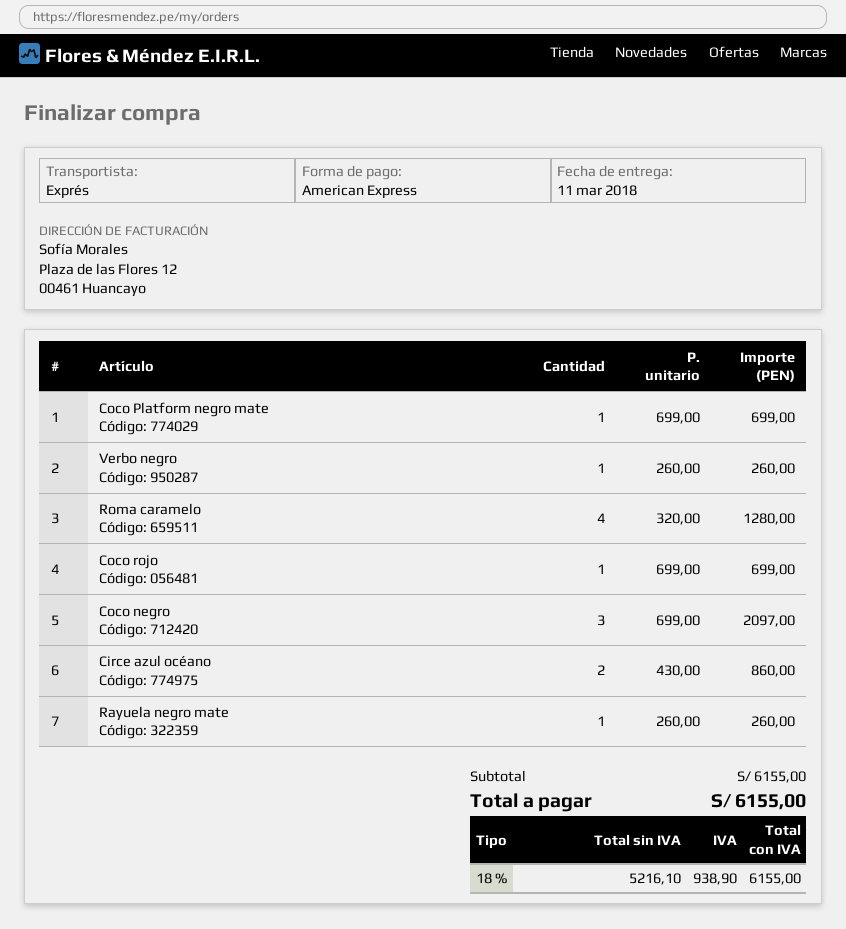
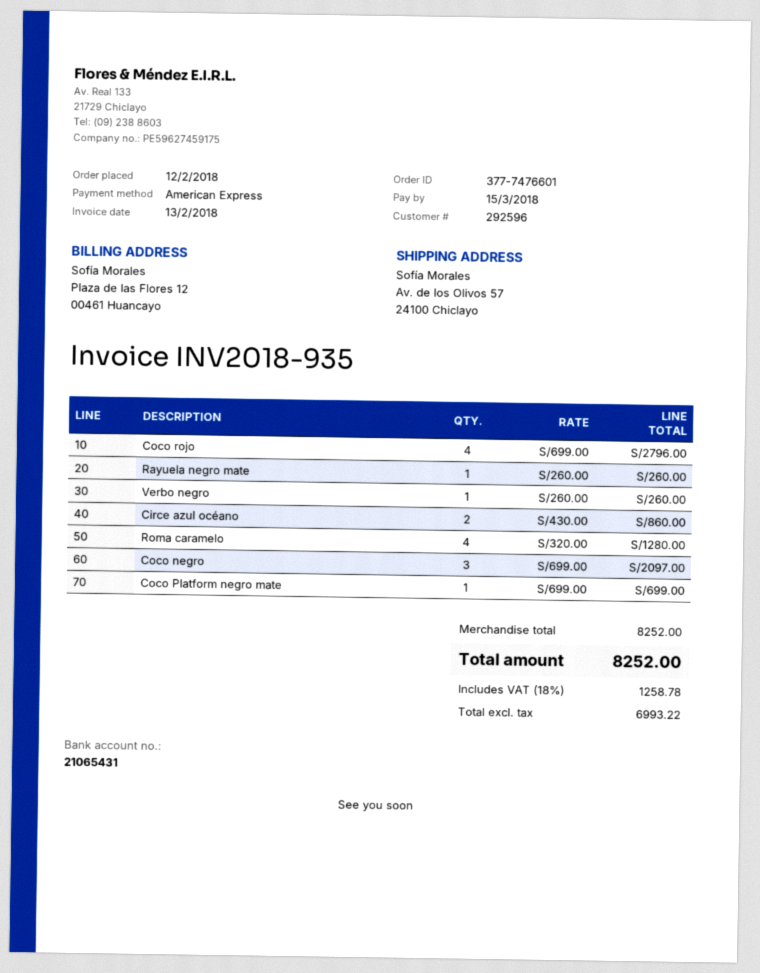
Coco rojo: 1 x 699.00 = 699.00 -> 4 x 699.00 = 2796.00
subtotal: 6155.00 -> 8252.00
net: 5216.10 -> 6993.22
tax: 18% = 938.90 -> 18% = 1258.78
total: 6155.00 -> 8252.00

